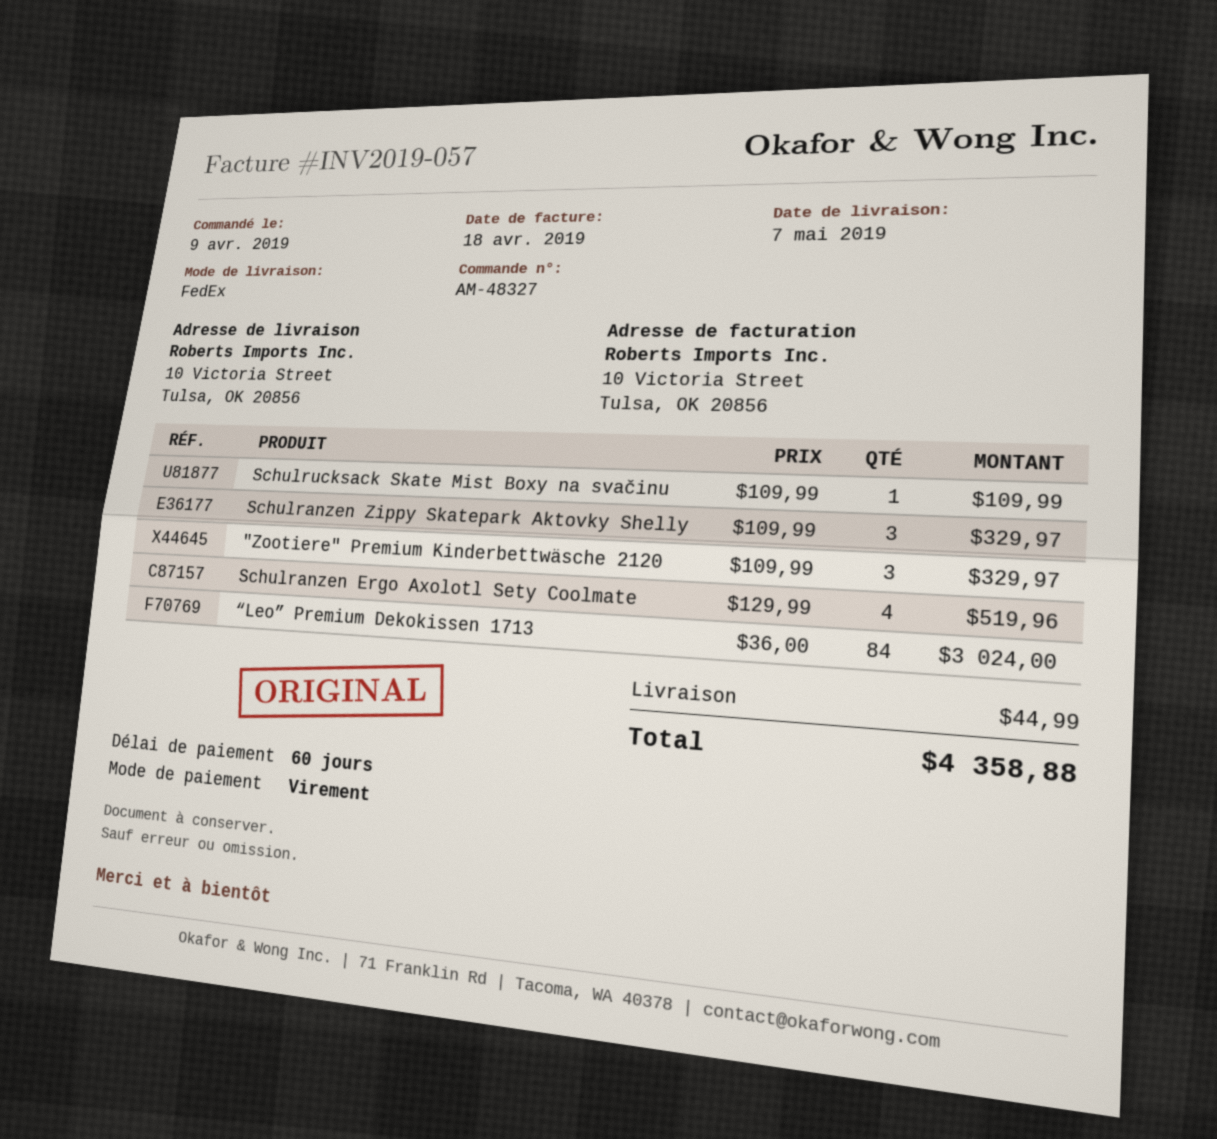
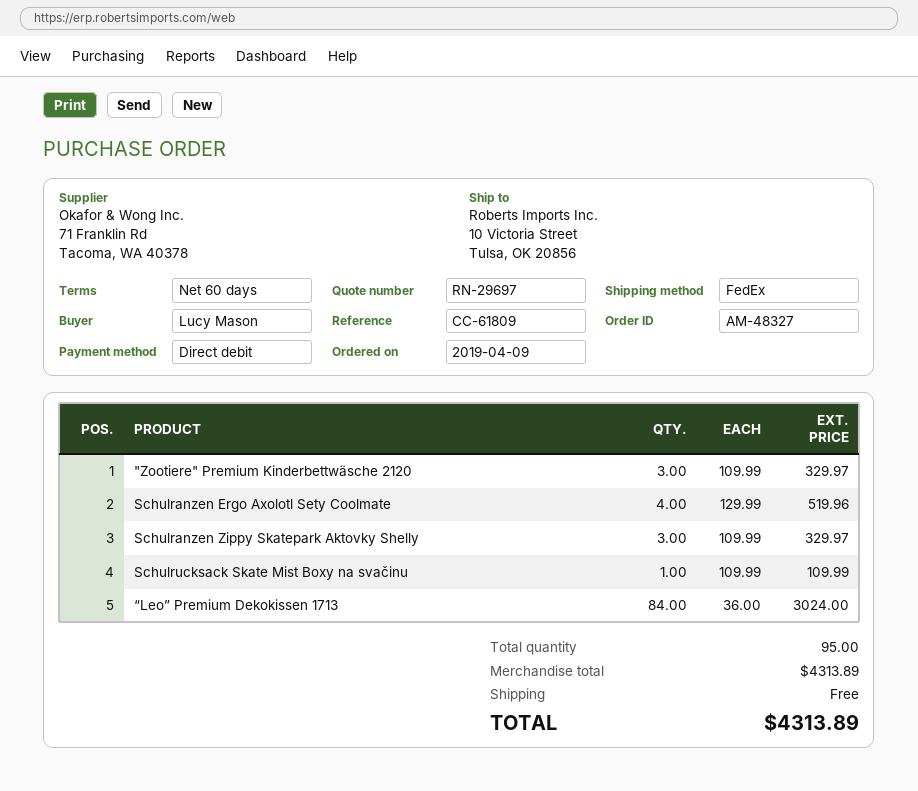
payment method: bank transfer -> direct debit
shipping: 44.99 -> 0.00
total: 4358.88 -> 4313.89

